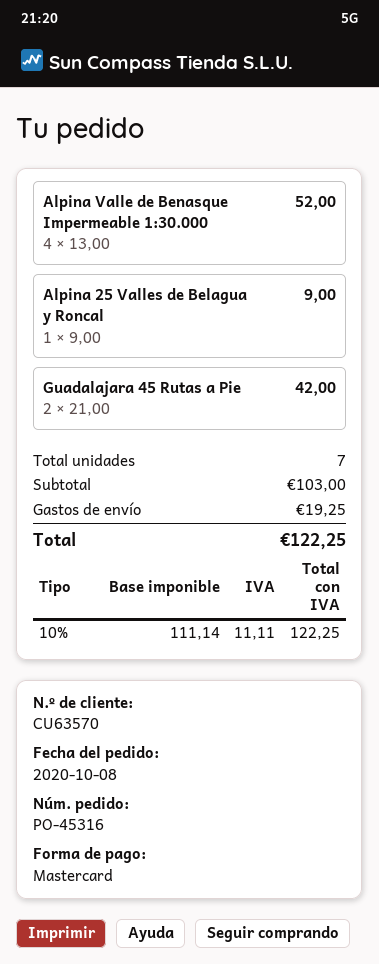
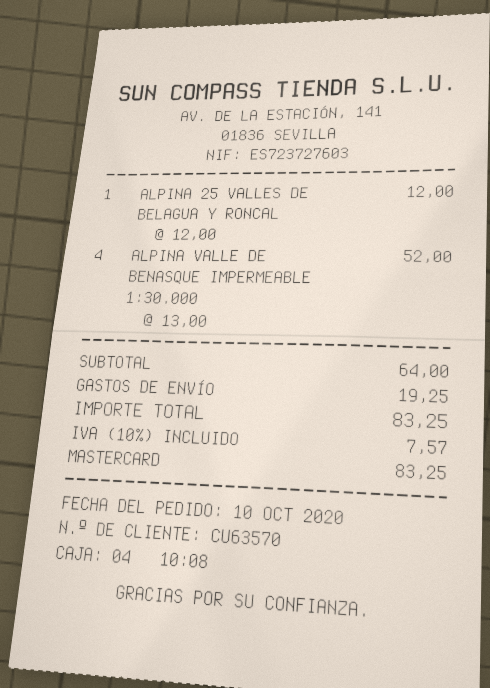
order date: 2020-10-08 -> 2020-10-10
Alpina 25 Valles de Belagua y Roncal: 1 x 9.00 = 9.00 -> 1 x 12.00 = 12.00
Guadalajara 45 Rutas a Pie: 2 x 21.00 = 42.00 -> none
subtotal: 103.00 -> 64.00
tax: 10% = 11.11 -> 10% = 7.57
total: 122.25 -> 83.25

